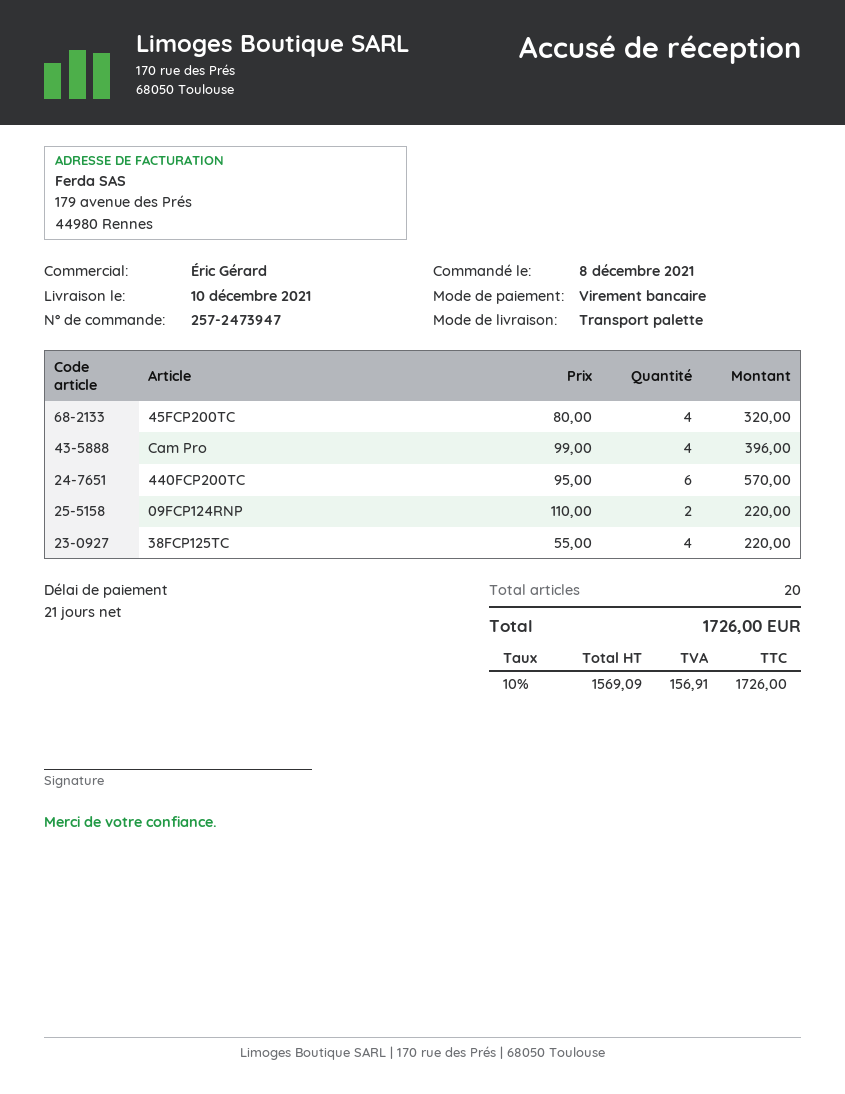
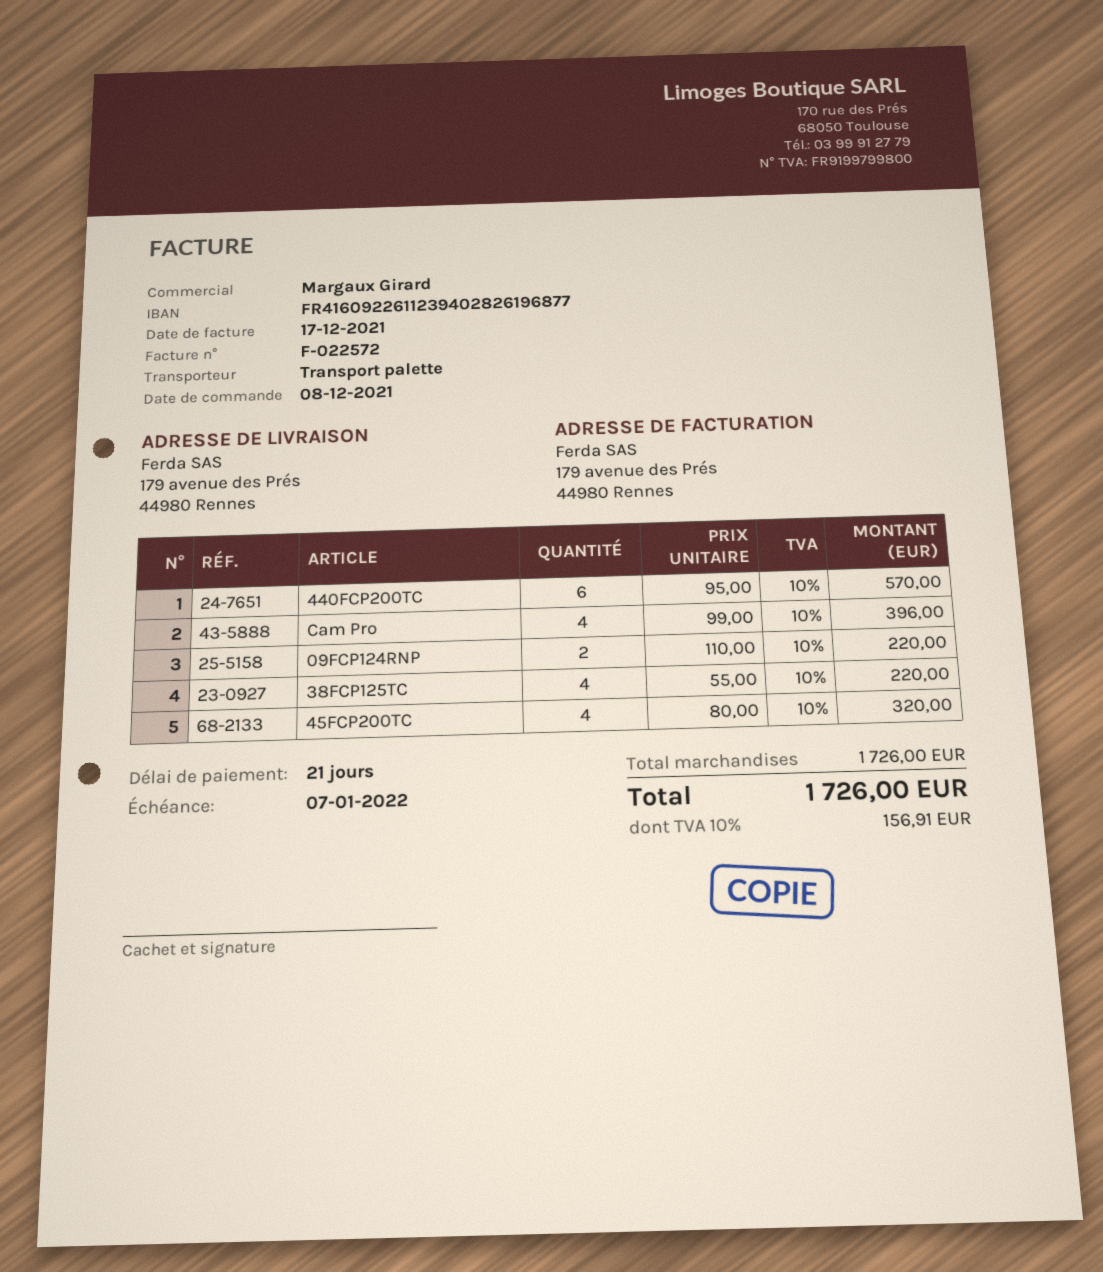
sales rep: Éric Gérard -> Margaux Girard

